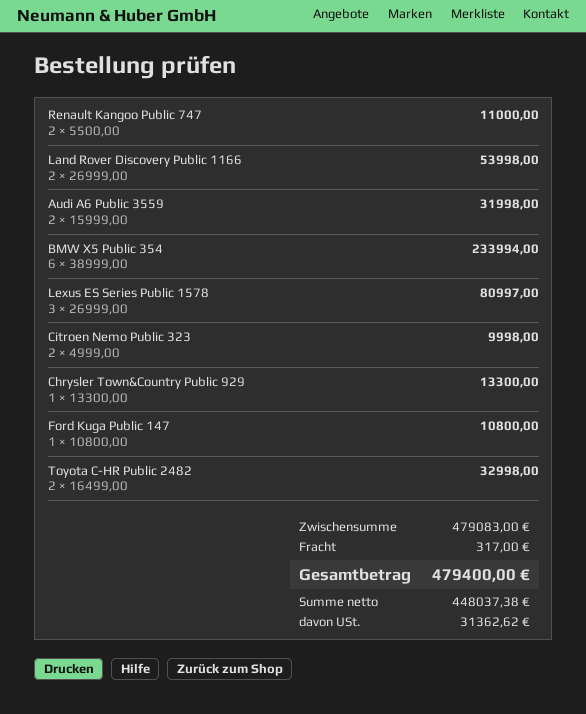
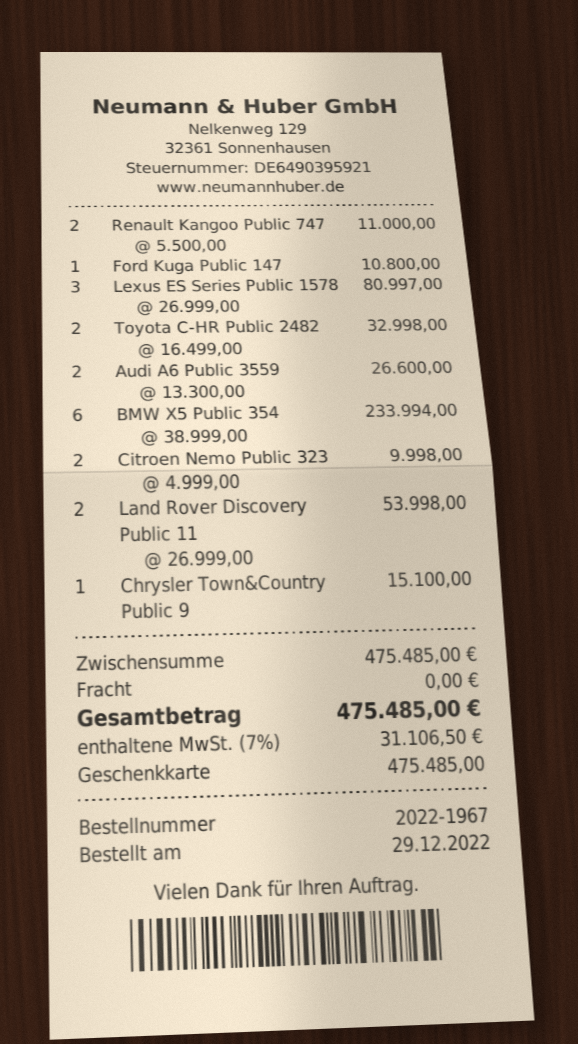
Audi A6 Public 3559: 2 x 15999.00 = 31998.00 -> 2 x 13300.00 = 26600.00
Chrysler Town&Country Public 929: 1 x 13300.00 = 13300.00 -> 1 x 15100.00 = 15100.00
subtotal: 479083.00 -> 475485.00
shipping: 317.00 -> 0.00
tax: 31362.62 -> 31106.50
total: 479400.00 -> 475485.00

